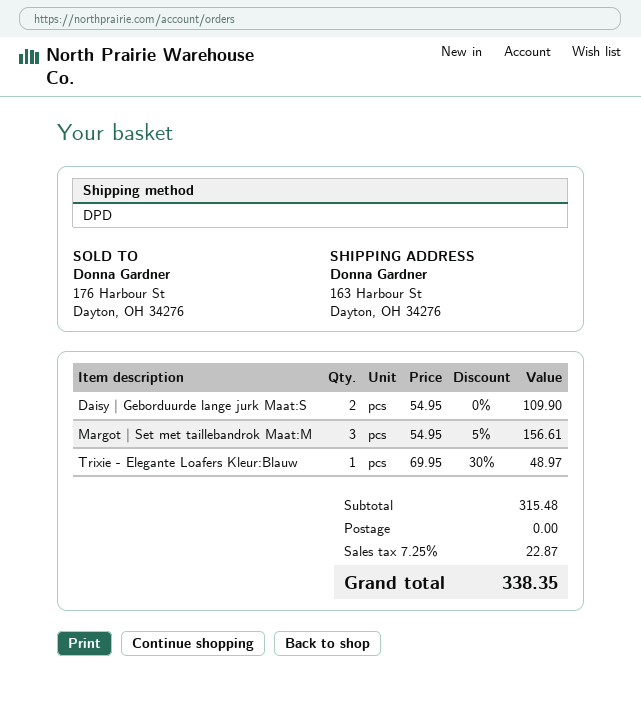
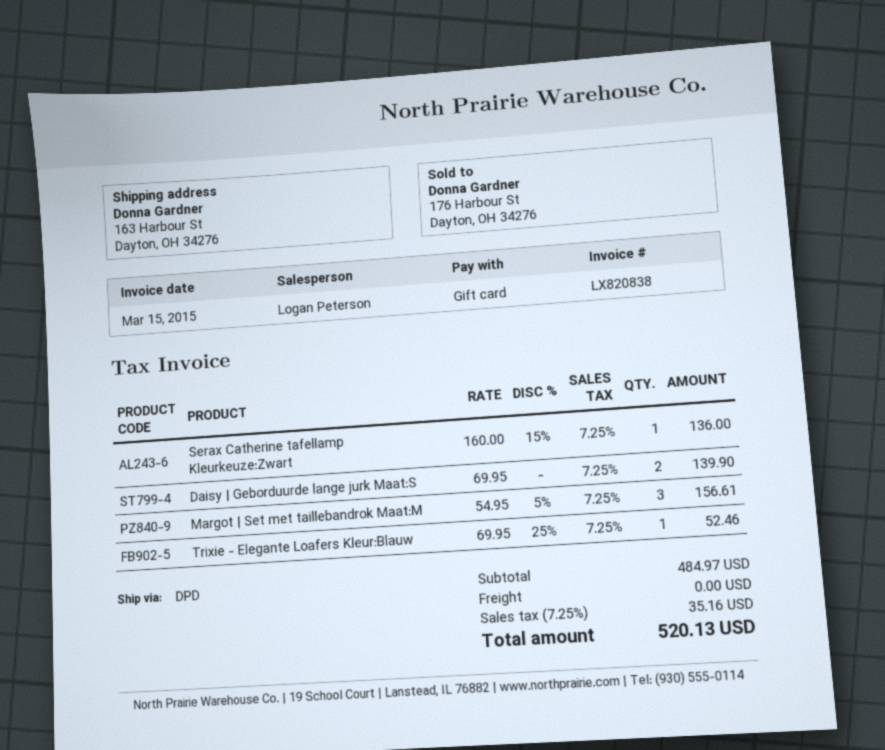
Daisy | Geborduurde lange jurk Maat:S: 2 x 54.95 = 109.90 -> 2 x 69.95 = 139.90
Trixie - Elegante Loafers Kleur:Blauw: 1 x 69.95 - 30% = 48.97 -> 1 x 69.95 - 25% = 52.46
Serax Catherine tafellamp Kleurkeuze:Zwart: none -> 1 x 160.00 - 15% = 136.00
subtotal: 315.48 -> 484.97
tax: 7.25% = 22.87 -> 7.25% = 35.16
total: 338.35 -> 520.13

